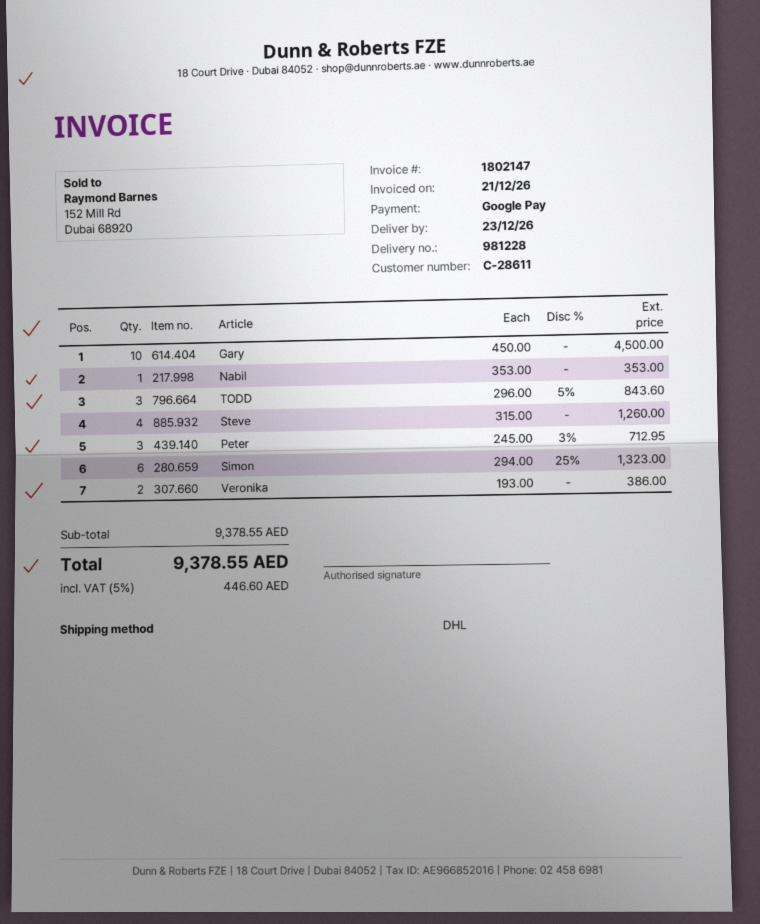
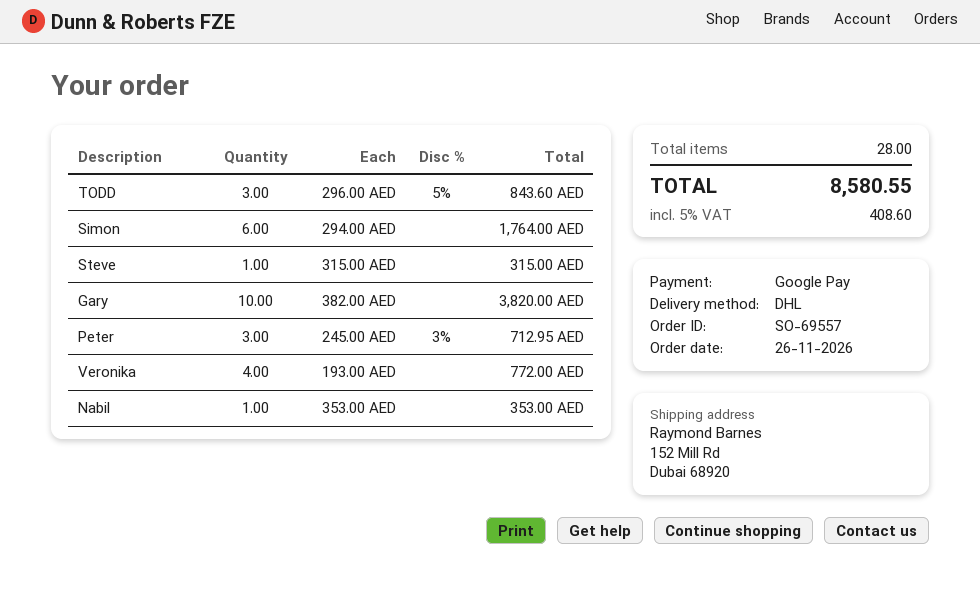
Gary: 10 x 450.00 = 4500.00 -> 10 x 382.00 = 3820.00
Steve: 4 x 315.00 = 1260.00 -> 1 x 315.00 = 315.00
Simon: 6 x 294.00 - 25% = 1323.00 -> 6 x 294.00 = 1764.00
Veronika: 2 x 193.00 = 386.00 -> 4 x 193.00 = 772.00
tax: 5% = 446.60 -> 5% = 408.60
total: 9378.55 -> 8580.55

